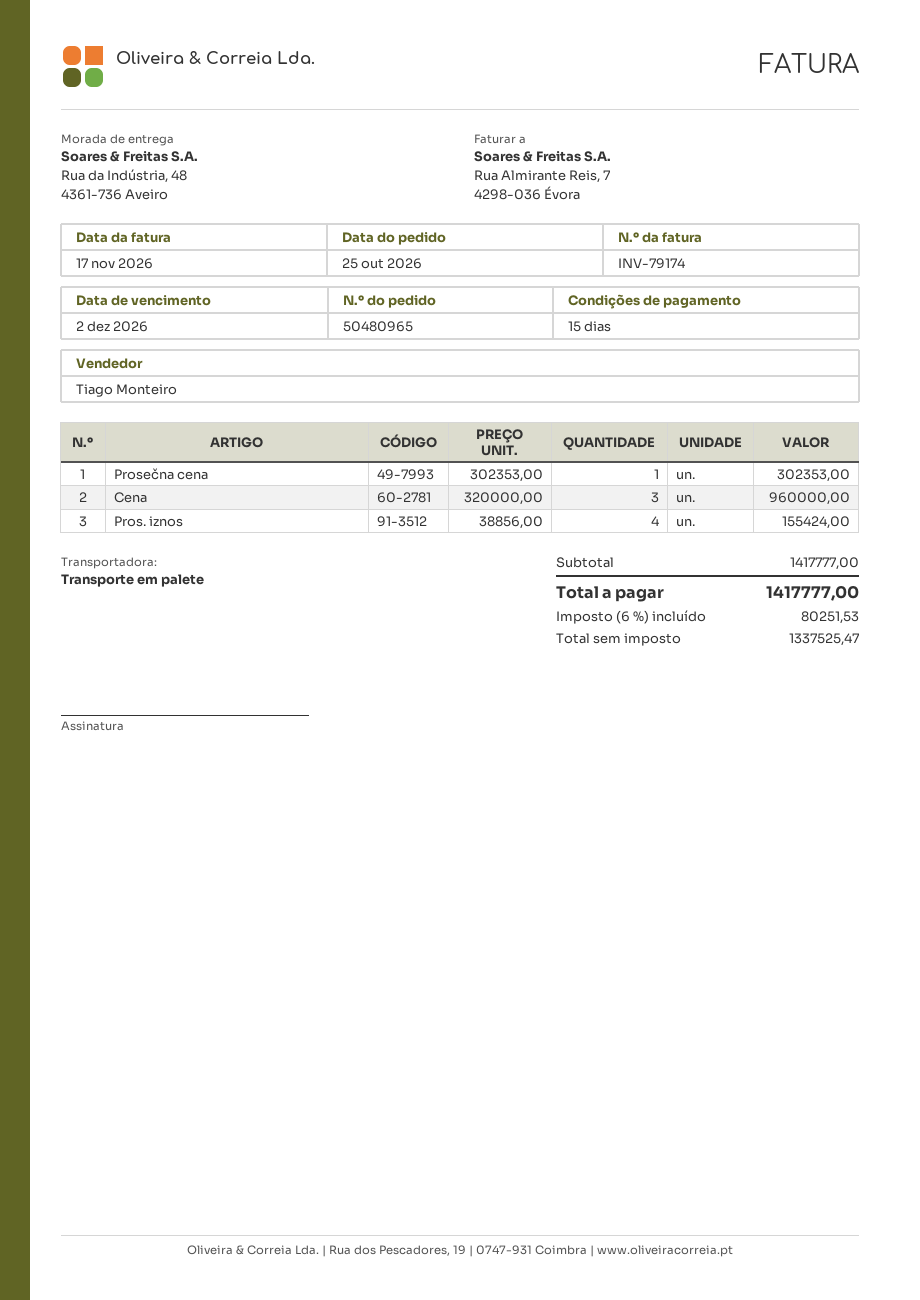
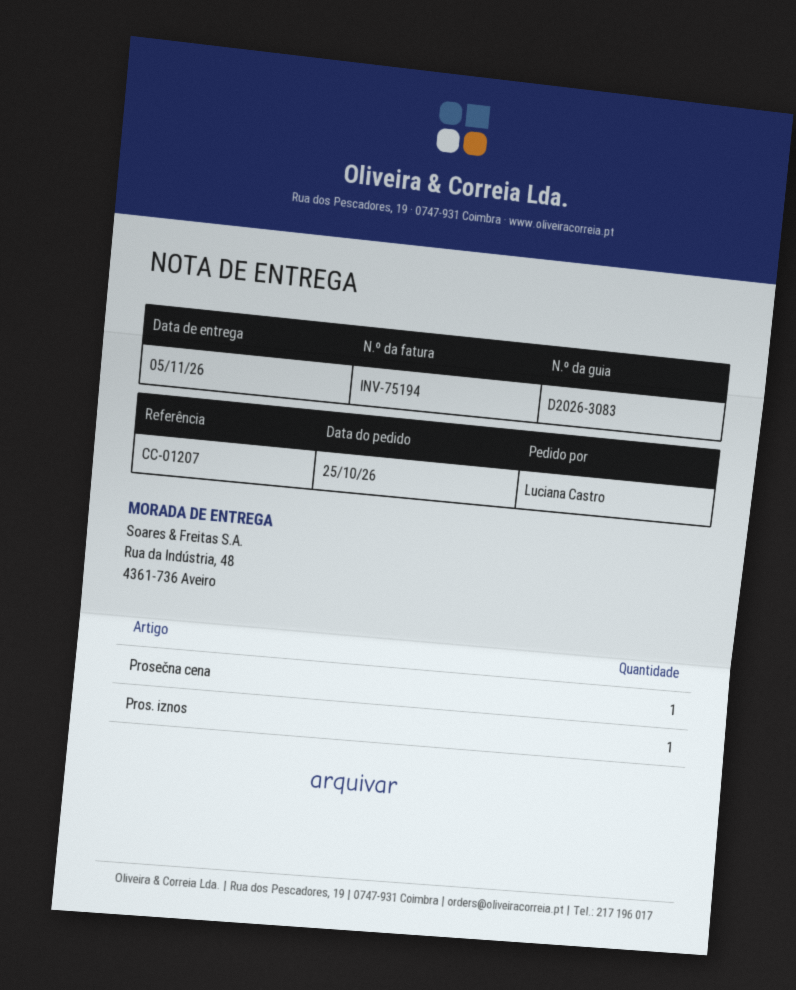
invoice number: INV-79174 -> INV-75194
Cena: 3 -> none
Pros. iznos: 4 -> 1

